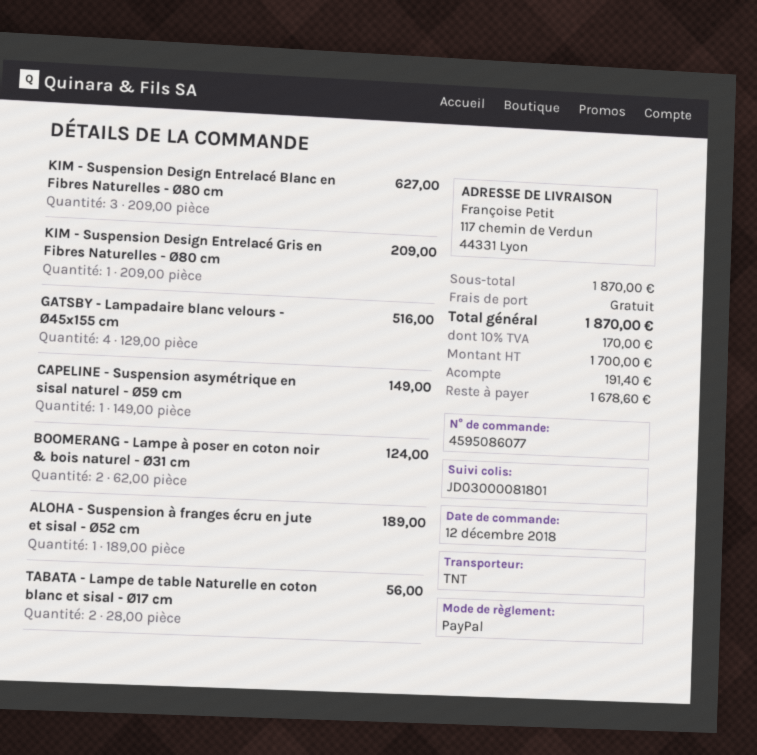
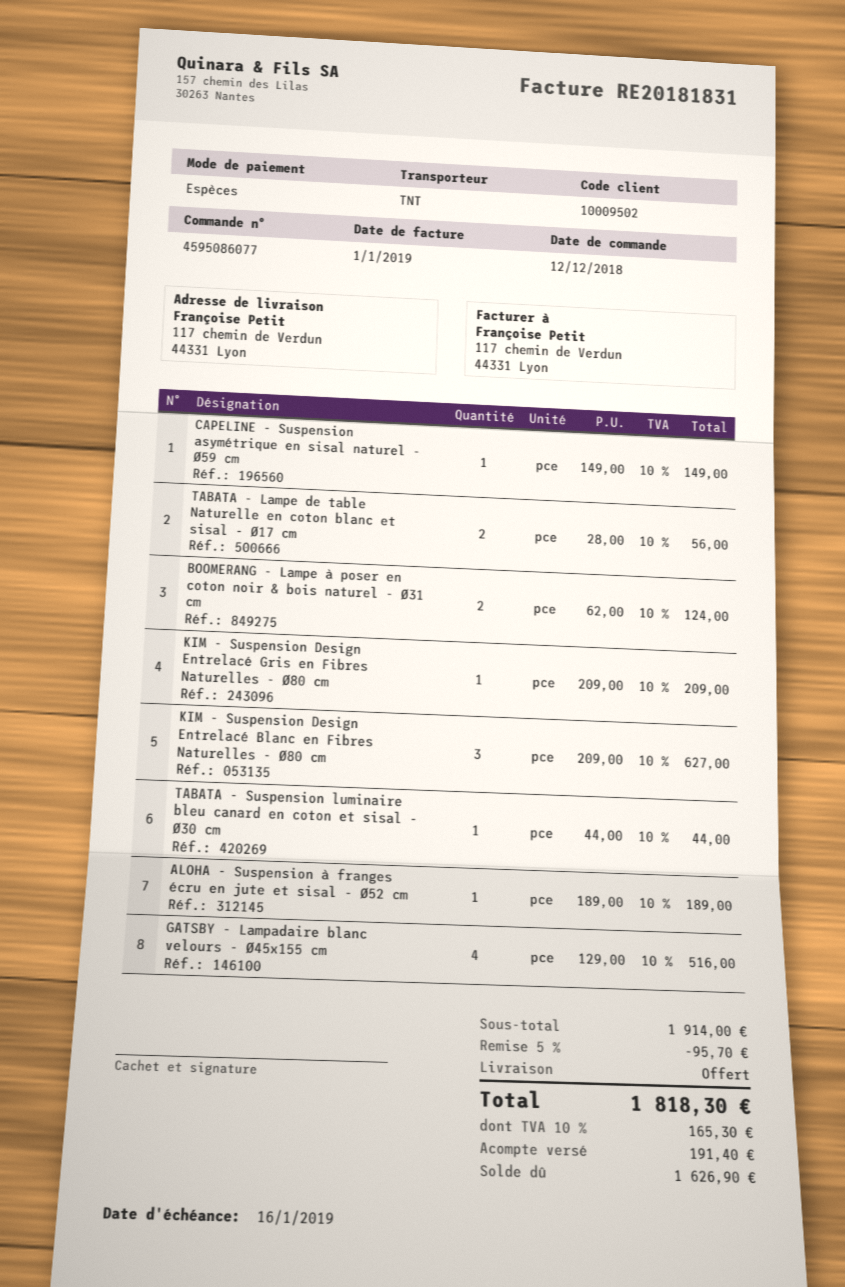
payment method: PayPal -> cash
TABATA - Suspension luminaire bleu canard en coton et sisal - Ø30 cm: none -> 1 x 44.00 = 44.00
subtotal: 1870.00 -> 1914.00
discount: none -> 5% = 95.70
tax: 10% = 170.00 -> 10% = 165.30
total: 1870.00 -> 1818.30
balance: 1678.60 -> 1626.90

